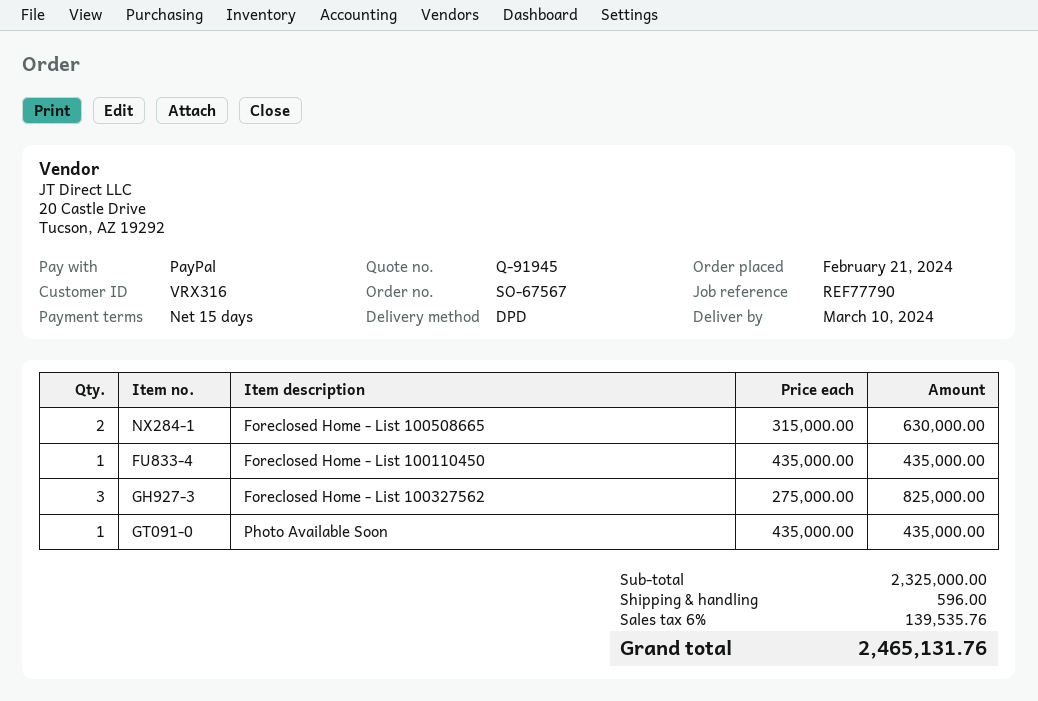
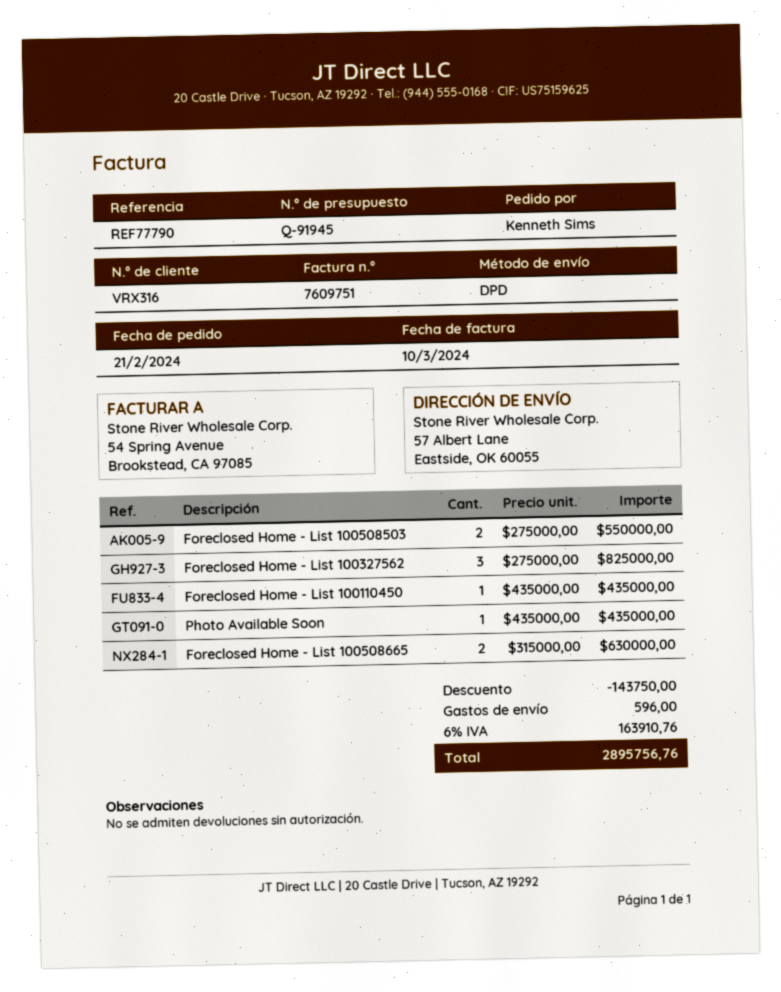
Foreclosed Home - List 100508503: none -> 2 x 275000.00 = 550000.00
discount: none -> 143750.00
tax: 6% = 139535.76 -> 6% = 163910.76
total: 2465131.76 -> 2895756.76

